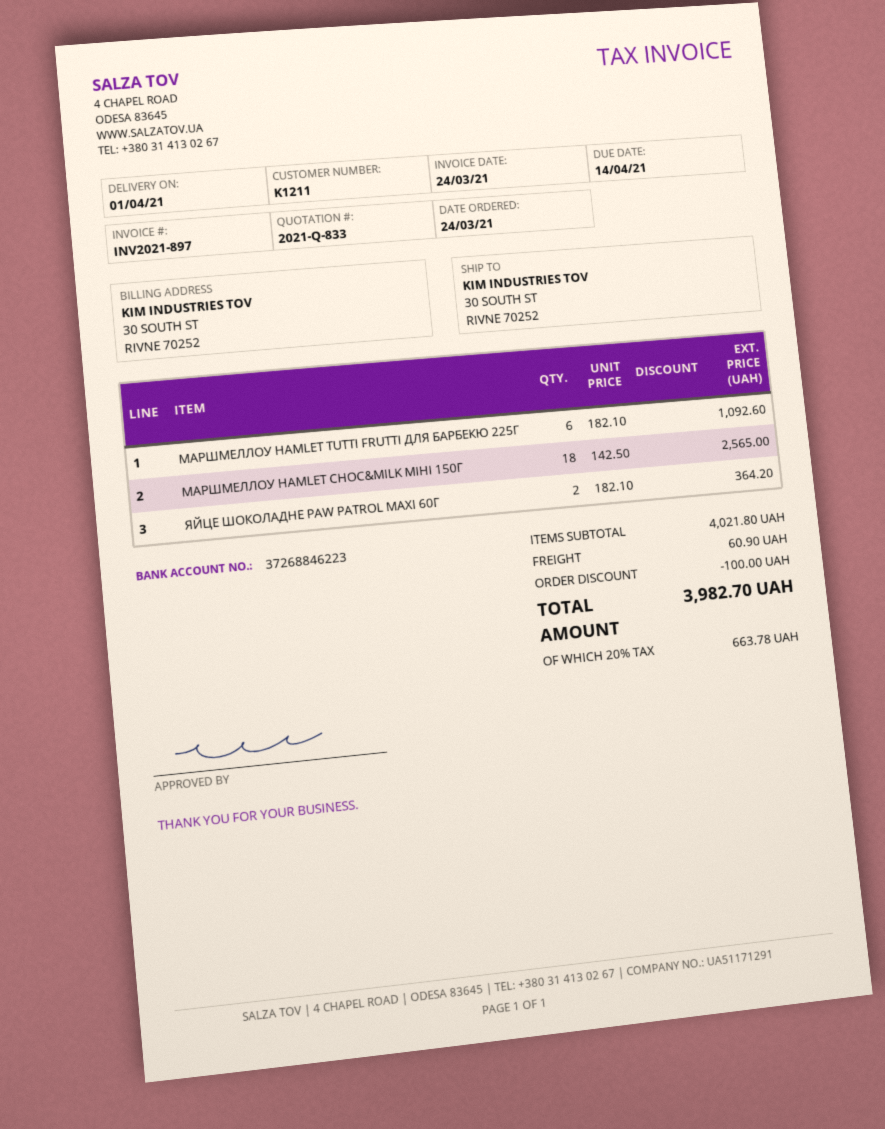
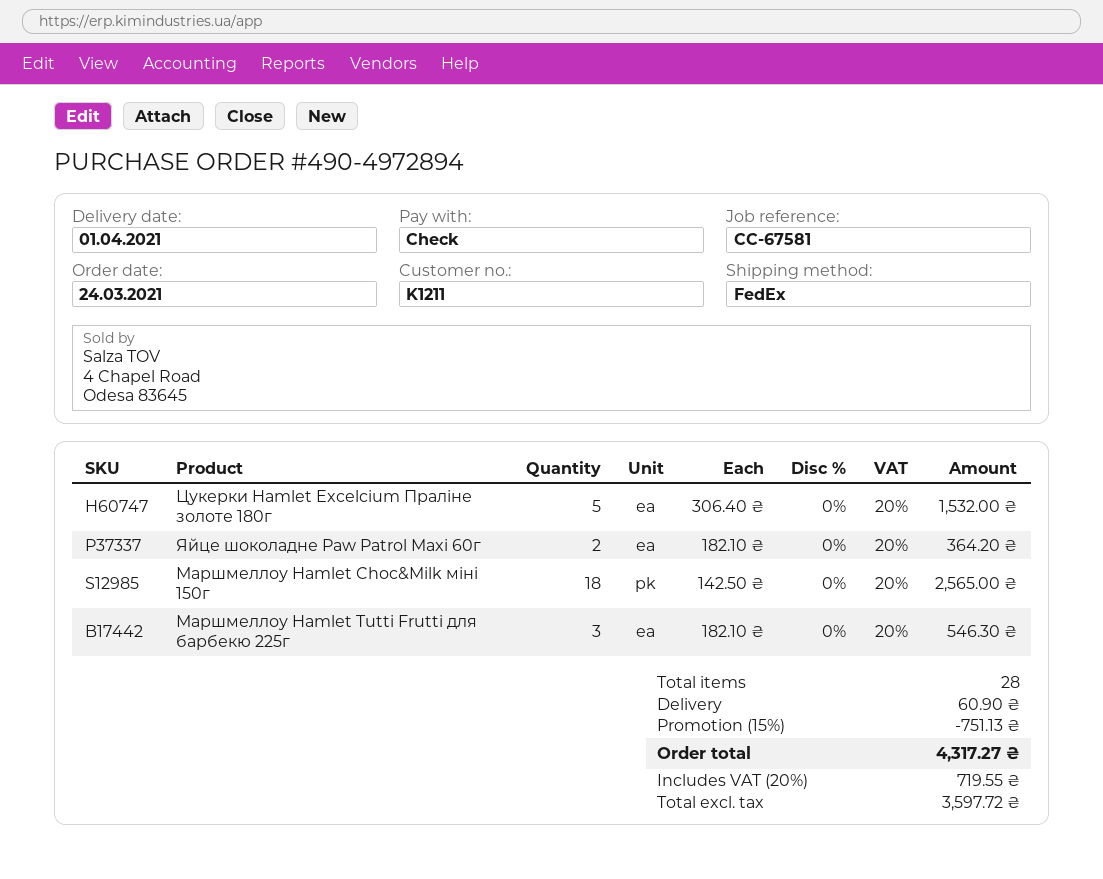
МАРШМЕЛЛОУ HAMLET TUTTI FRUTTI ДЛЯ БАРБЕКЮ 225Г: 6 x 182.10 = 1092.60 -> 3 x 182.10 = 546.30
Цукерки Hamlet Excelcium Праліне золоте 180г: none -> 5 x 306.40 = 1532.00
discount: 100.00 -> 751.13
tax: 20% = 663.78 -> 20% = 719.55
total: 3982.70 -> 4317.27

